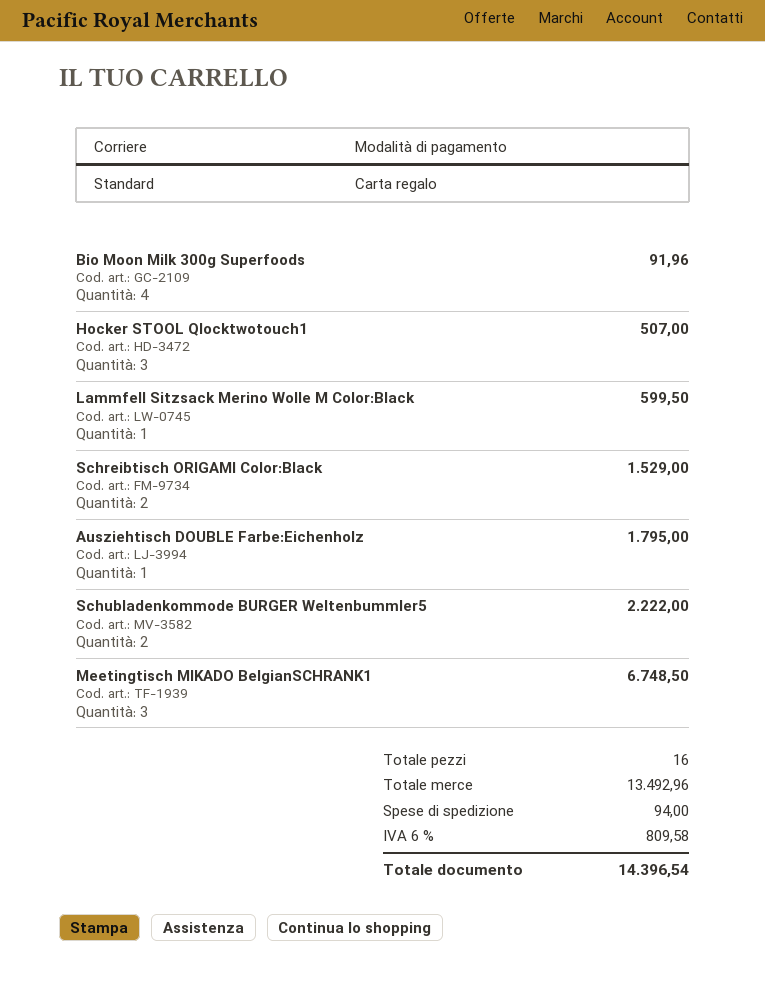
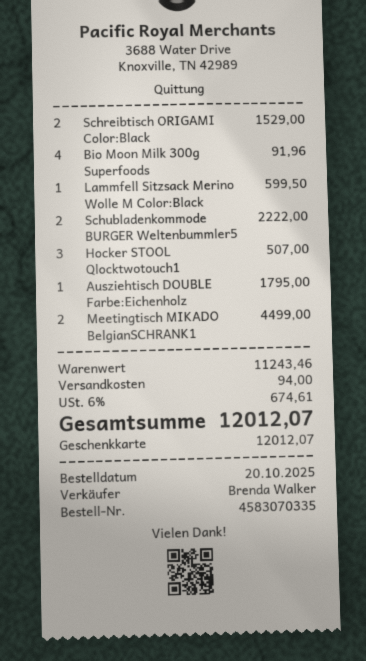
Meetingtisch MIKADO BelgianSCHRANK1: 3 for 6748.50 -> 2 for 4499.00
subtotal: 13492.96 -> 11243.46
tax: 6% = 809.58 -> 6% = 674.61
total: 14396.54 -> 12012.07

